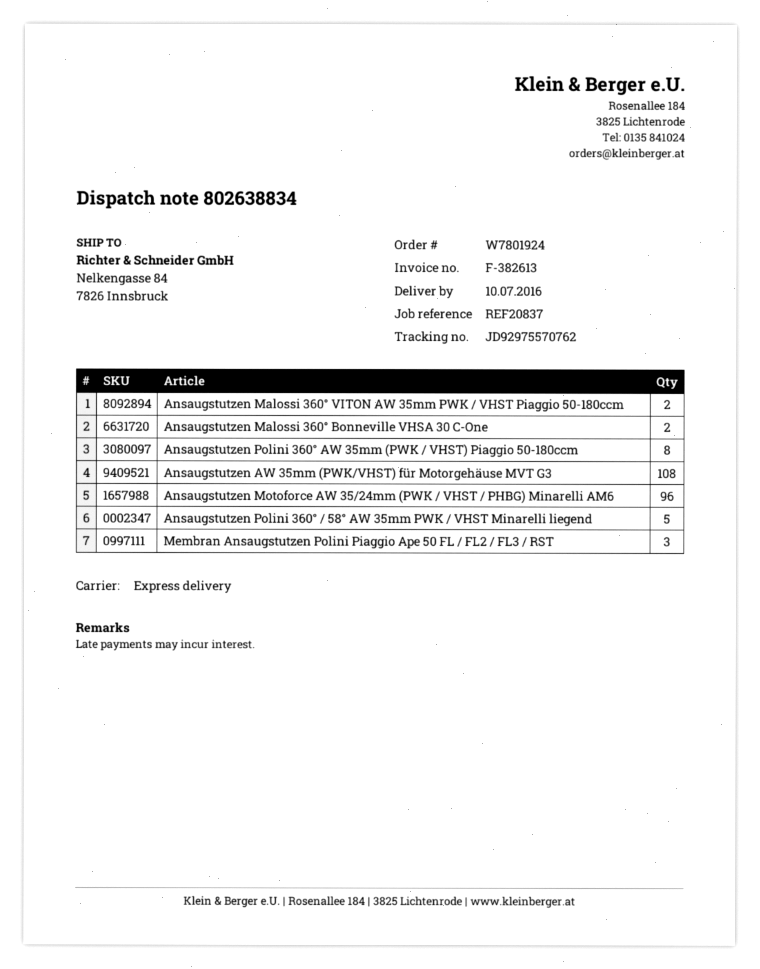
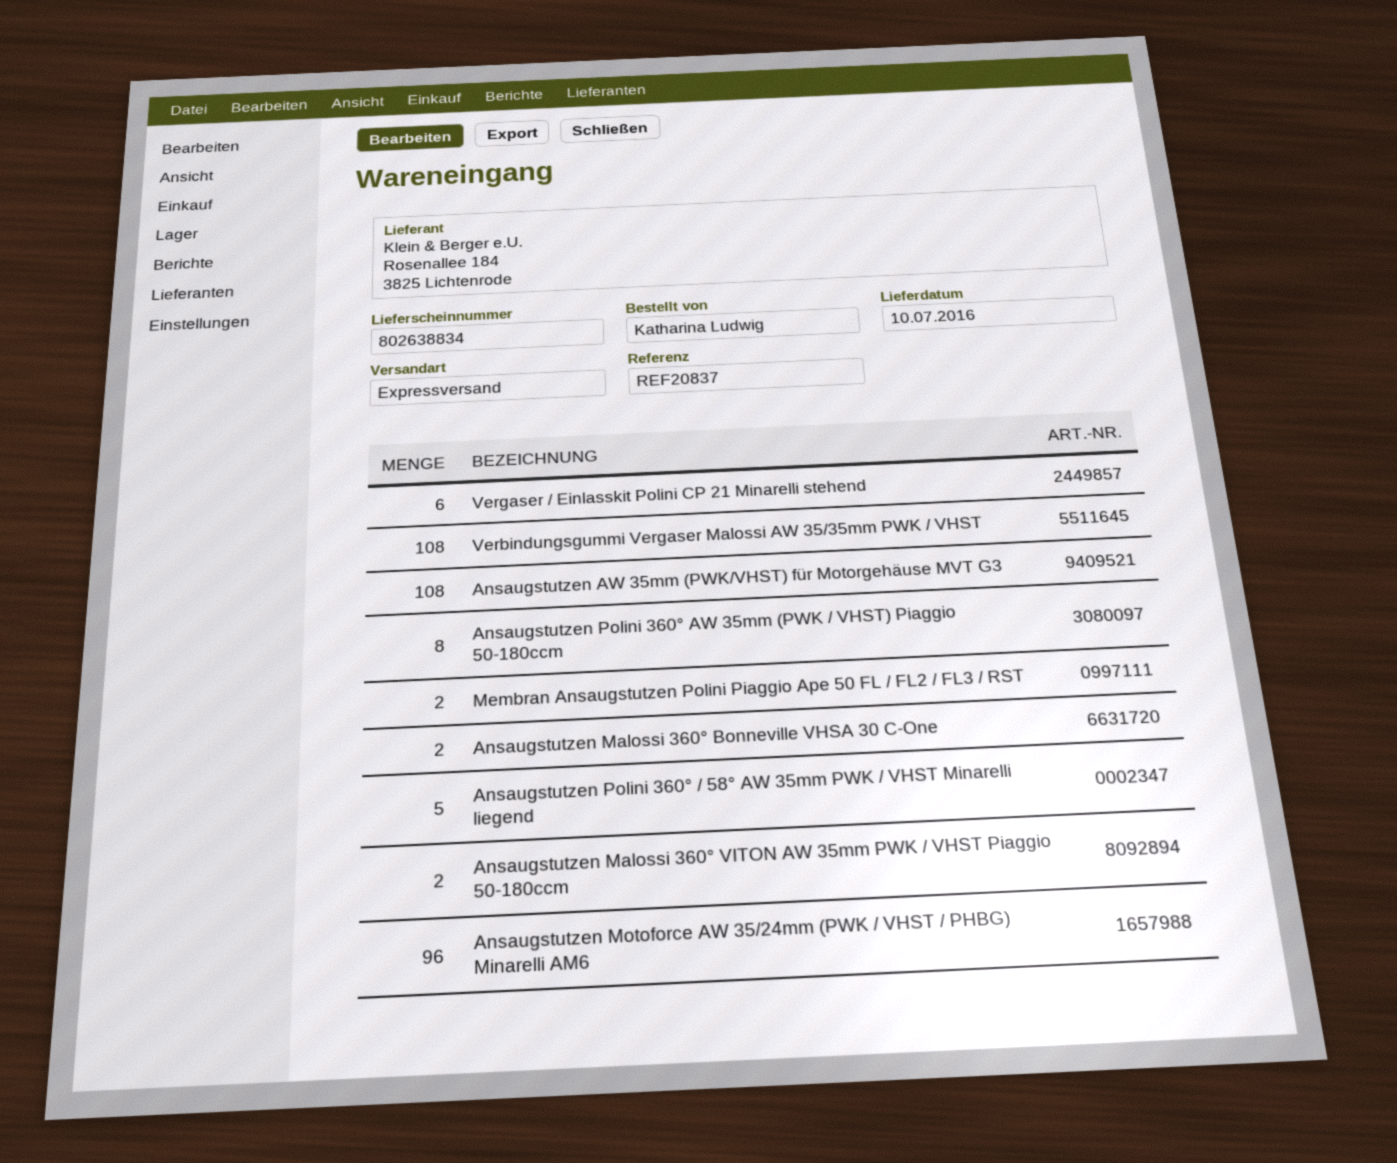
Membran Ansaugstutzen Polini Piaggio Ape 50 FL / FL2 / FL3 / RST: 3 -> 2
Vergaser / Einlasskit Polini CP 21 Minarelli stehend: none -> 6
Verbindungsgummi Vergaser Malossi AW 35/35mm PWK / VHST: none -> 108

